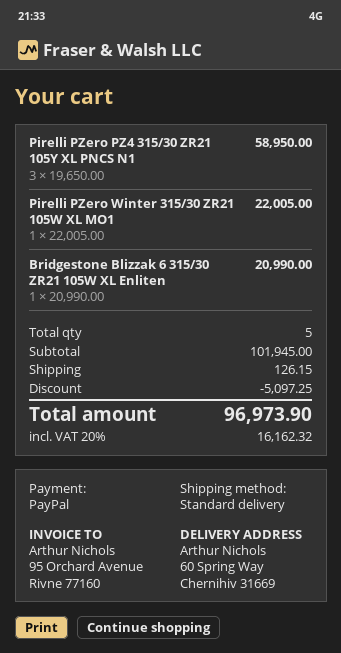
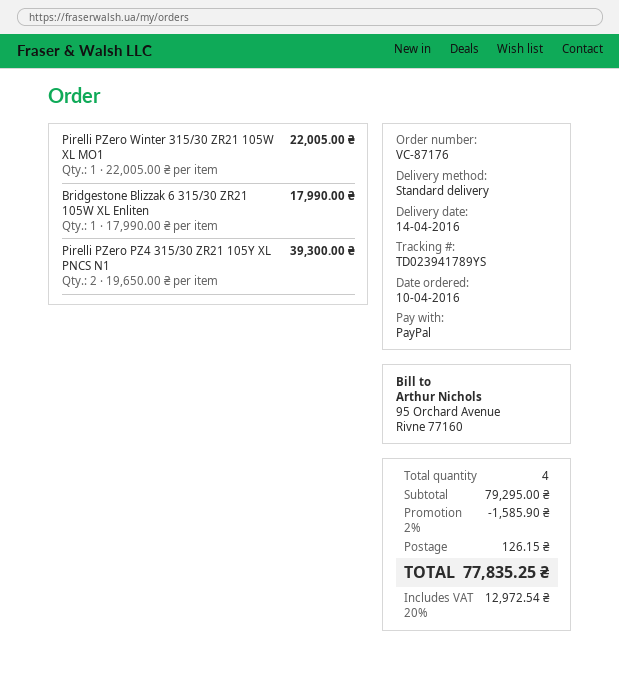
Pirelli PZero PZ4 315/30 ZR21 105Y XL PNCS N1: 3 x 19650.00 = 58950.00 -> 2 x 19650.00 = 39300.00
Bridgestone Blizzak 6 315/30 ZR21 105W XL Enliten: 1 x 20990.00 = 20990.00 -> 1 x 17990.00 = 17990.00
total quantity: 5 -> 4
subtotal: 101945.00 -> 79295.00
discount: 5097.25 -> 1585.90
tax: 20% = 16162.32 -> 20% = 12972.54
total: 96973.90 -> 77835.25

